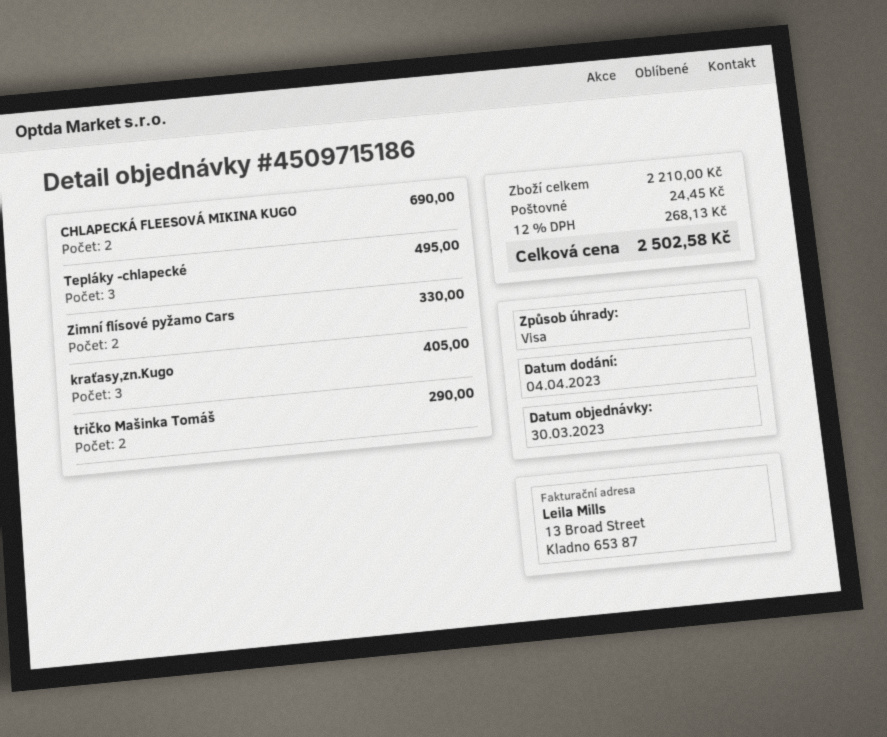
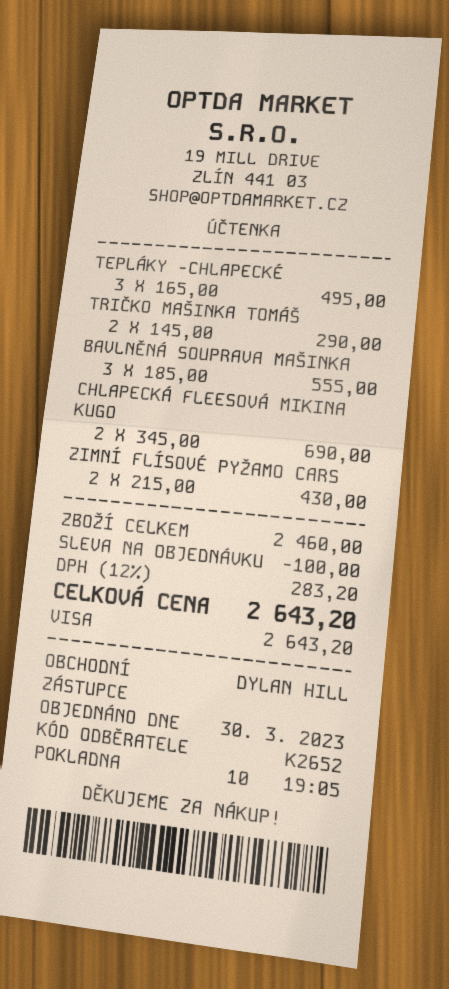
Zimní flísové pyžamo Cars: 2 for 330.00 -> 2 for 430.00
kraťasy,zn.Kugo: 3 for 405.00 -> none
BAVLNĚNÁ SOUPRAVA MAŠINKA: none -> 3 for 555.00
subtotal: 2210.00 -> 2460.00
discount: none -> 100.00
shipping: 24.45 -> none
tax: 12% = 268.13 -> 12% = 283.20
total: 2502.58 -> 2643.20

